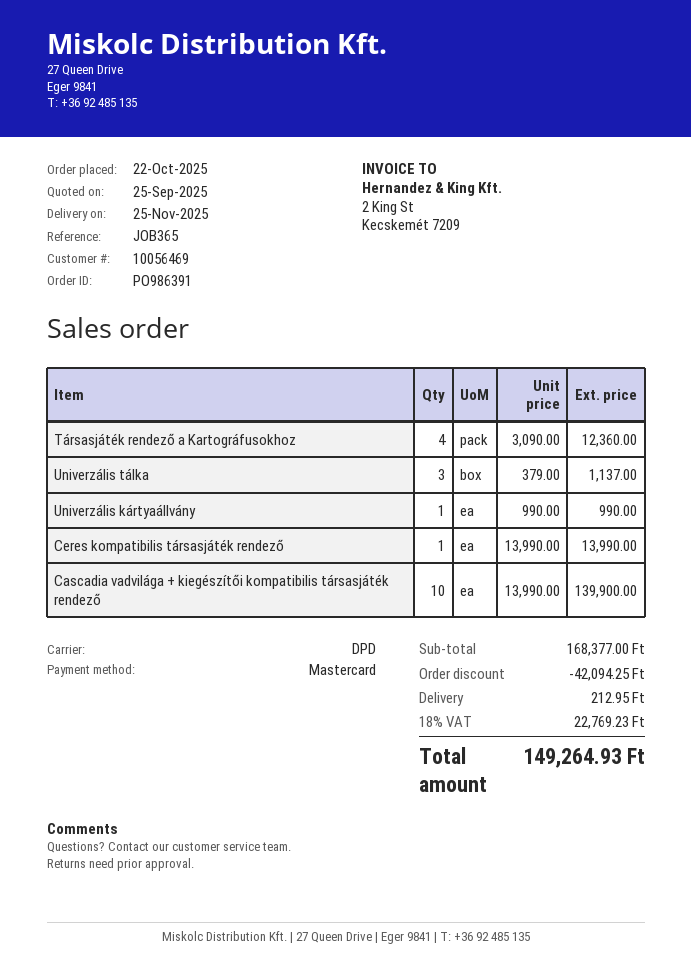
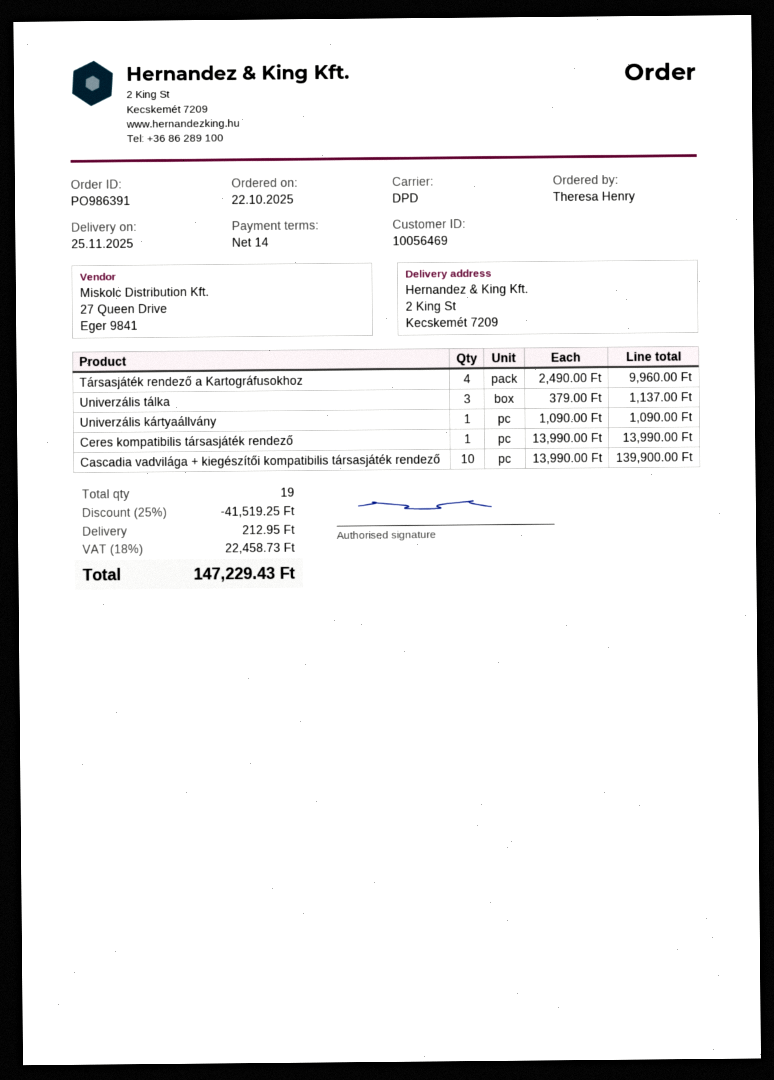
Társasjáték rendező a Kartográfusokhoz: 4 x 3090.00 = 12360.00 -> 4 x 2490.00 = 9960.00
Univerzális kártyaállvány: 1 x 990.00 = 990.00 -> 1 x 1090.00 = 1090.00
discount: 42094.25 -> 41519.25
tax: 18% = 22769.23 -> 18% = 22458.73
total: 149264.93 -> 147229.43

